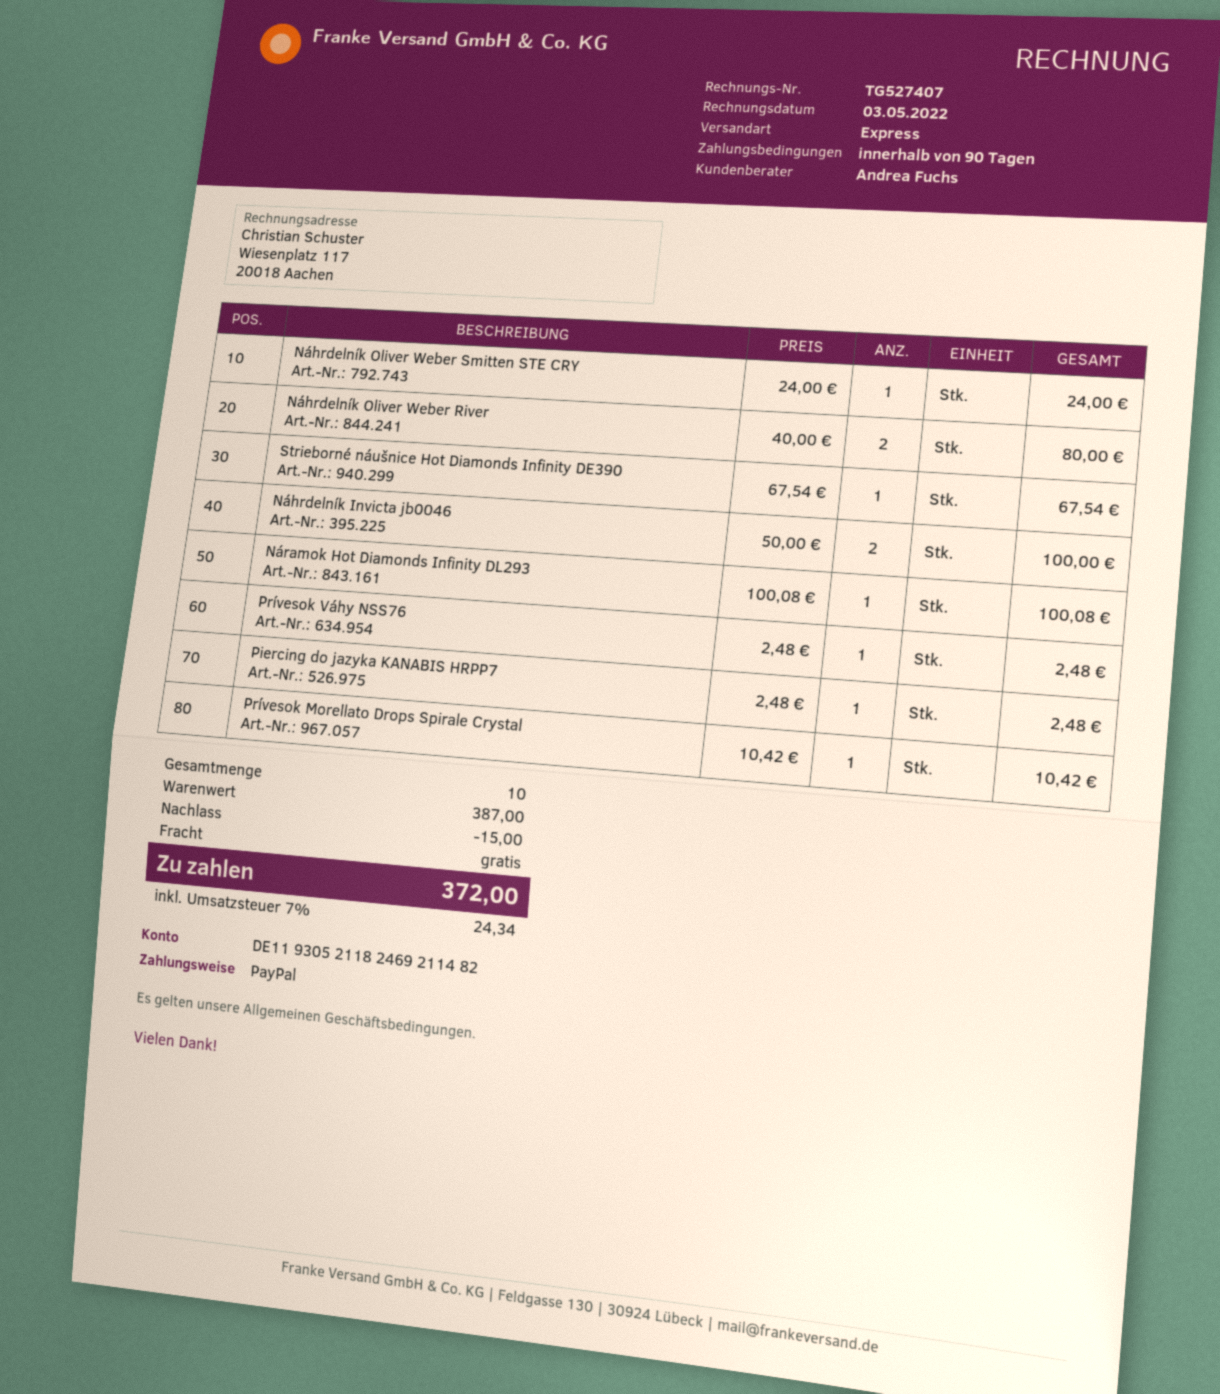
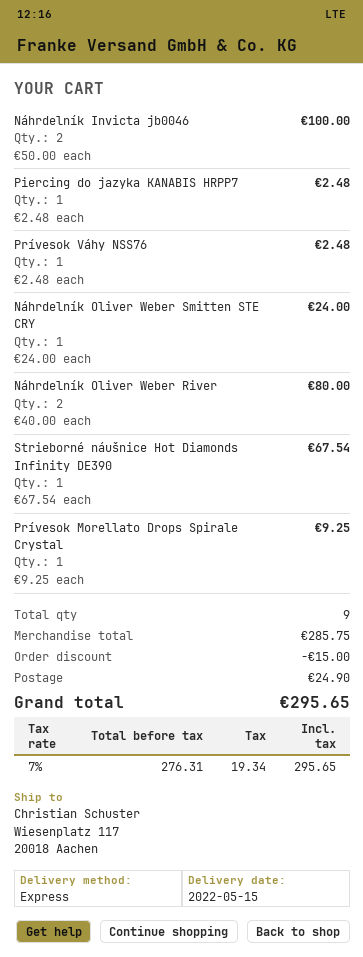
Náramok Hot Diamonds Infinity DL293: 1 x 100.08 = 100.08 -> none
Prívesok Morellato Drops Spirale Crystal: 1 x 10.42 = 10.42 -> 1 x 9.25 = 9.25
total quantity: 10 -> 9
subtotal: 387.00 -> 285.75
shipping: 0.00 -> 24.90
tax: 7% = 24.34 -> 7% = 19.34
total: 372.00 -> 295.65

